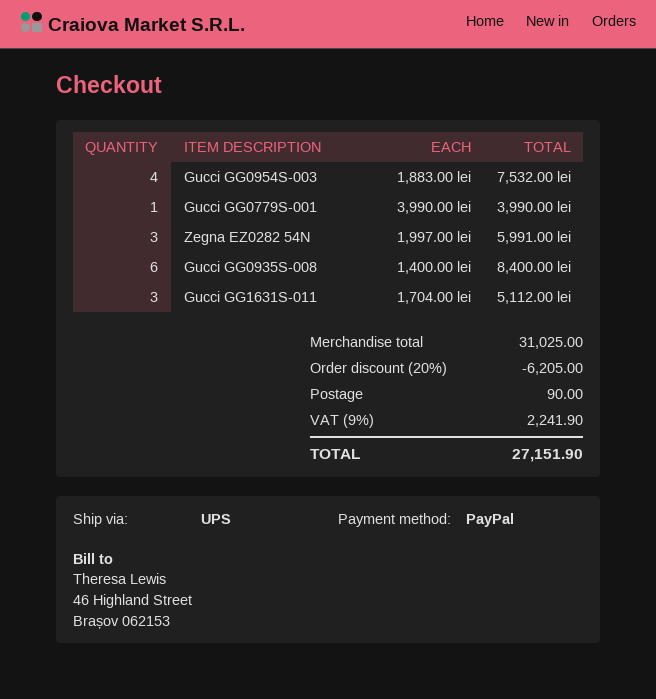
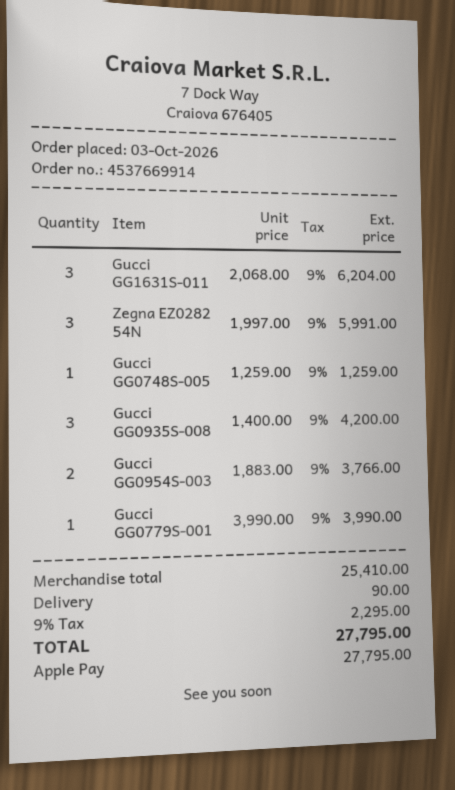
payment method: PayPal -> Apple Pay
Gucci GG0954S-003: 4 x 1883.00 = 7532.00 -> 2 x 1883.00 = 3766.00
Gucci GG0935S-008: 6 x 1400.00 = 8400.00 -> 3 x 1400.00 = 4200.00
Gucci GG1631S-011: 3 x 1704.00 = 5112.00 -> 3 x 2068.00 = 6204.00
Gucci GG0748S-005: none -> 1 x 1259.00 = 1259.00
subtotal: 31025.00 -> 25410.00
discount: 20% = 6205.00 -> none
tax: 9% = 2241.90 -> 9% = 2295.00
total: 27151.90 -> 27795.00

